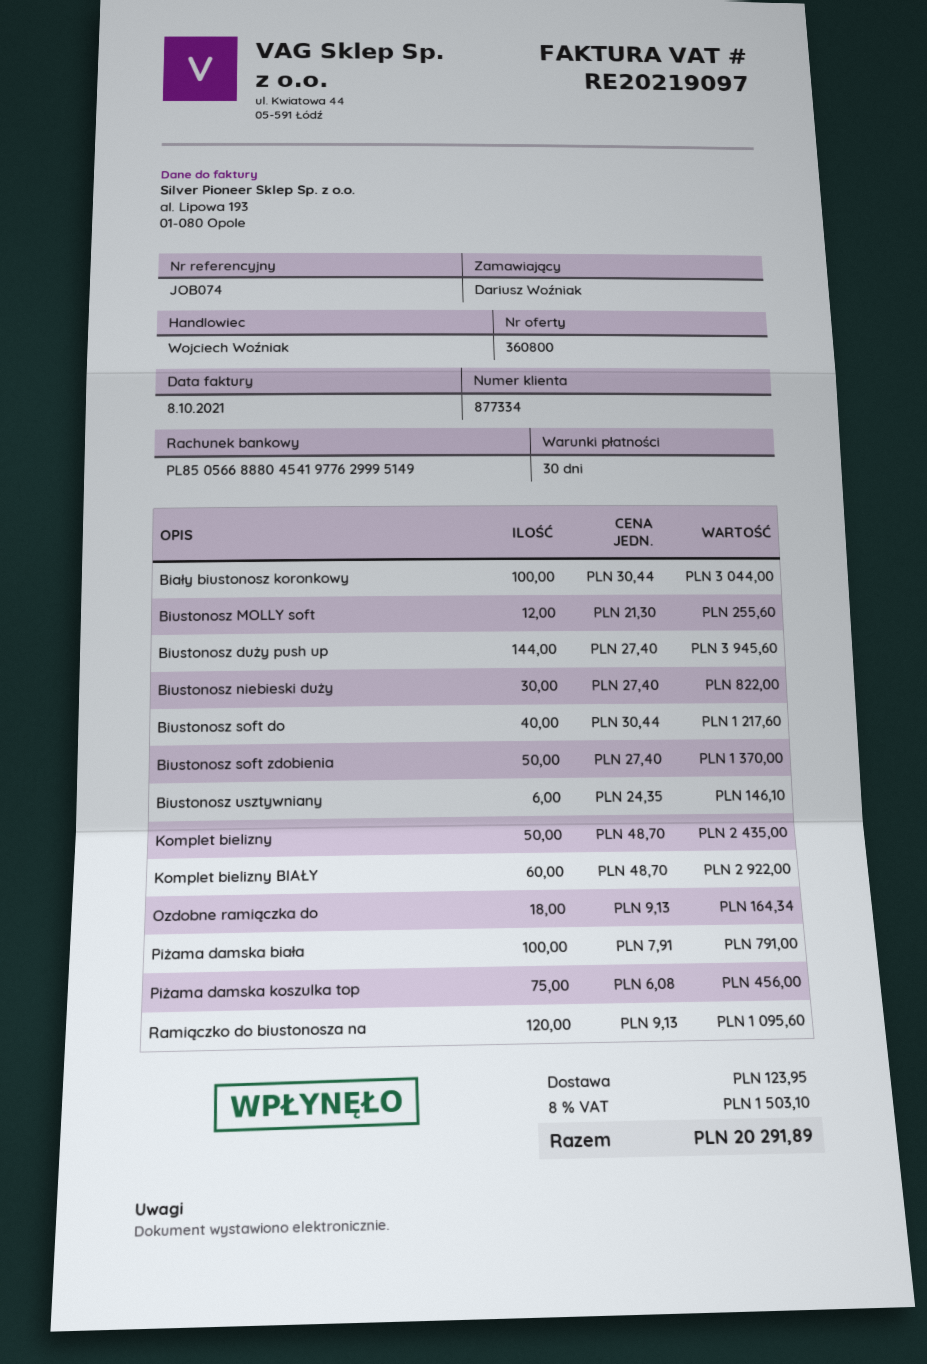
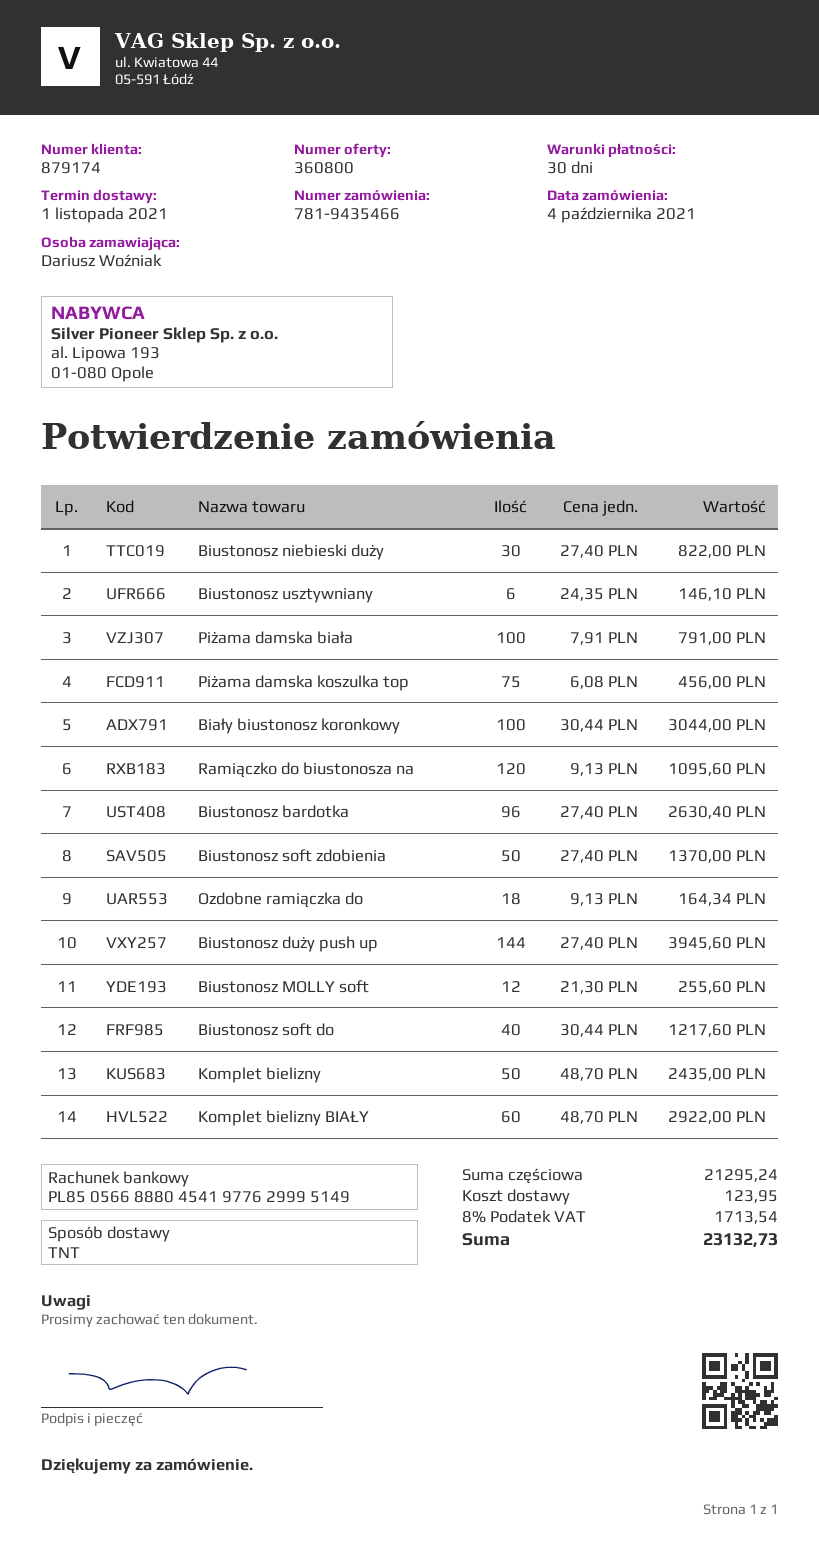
customer number: 877334 -> 879174
Biustonosz bardotka: none -> 96 x 27.40 = 2630.40
tax: 8% = 1503.10 -> 8% = 1713.54
total: 20291.89 -> 23132.73

